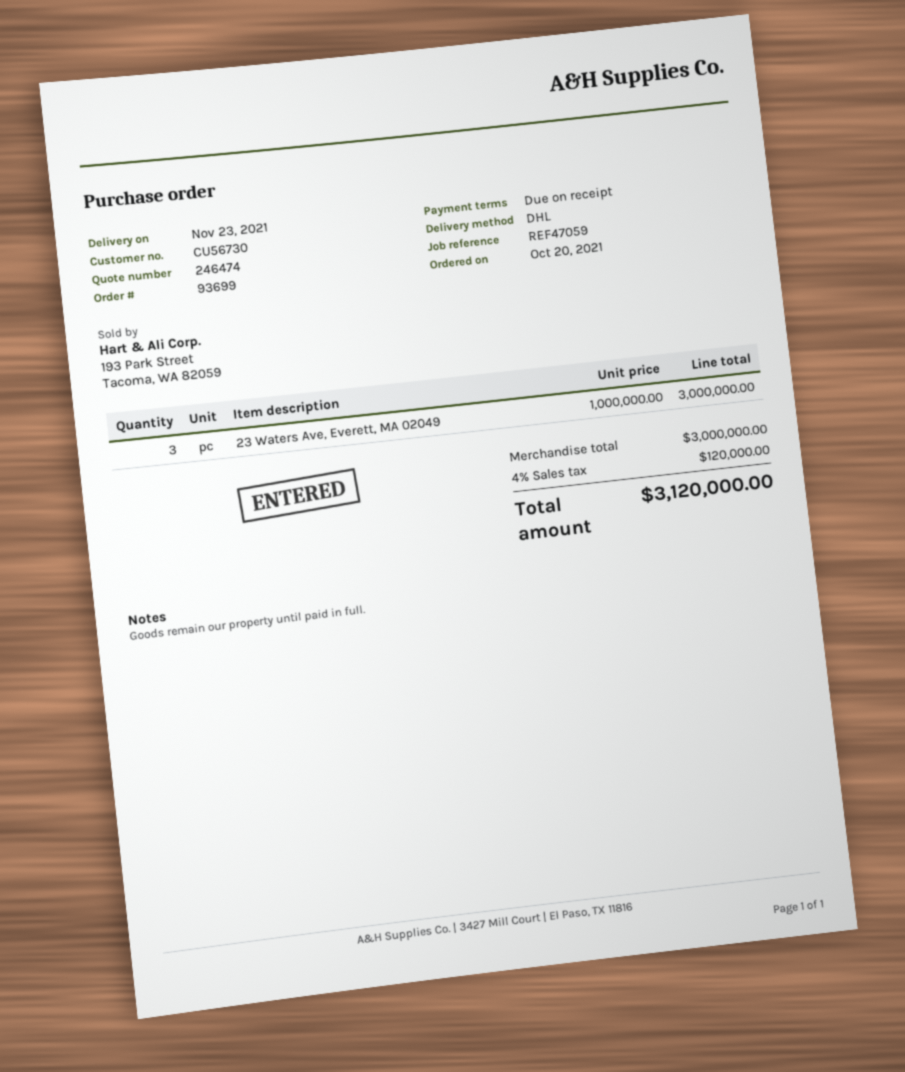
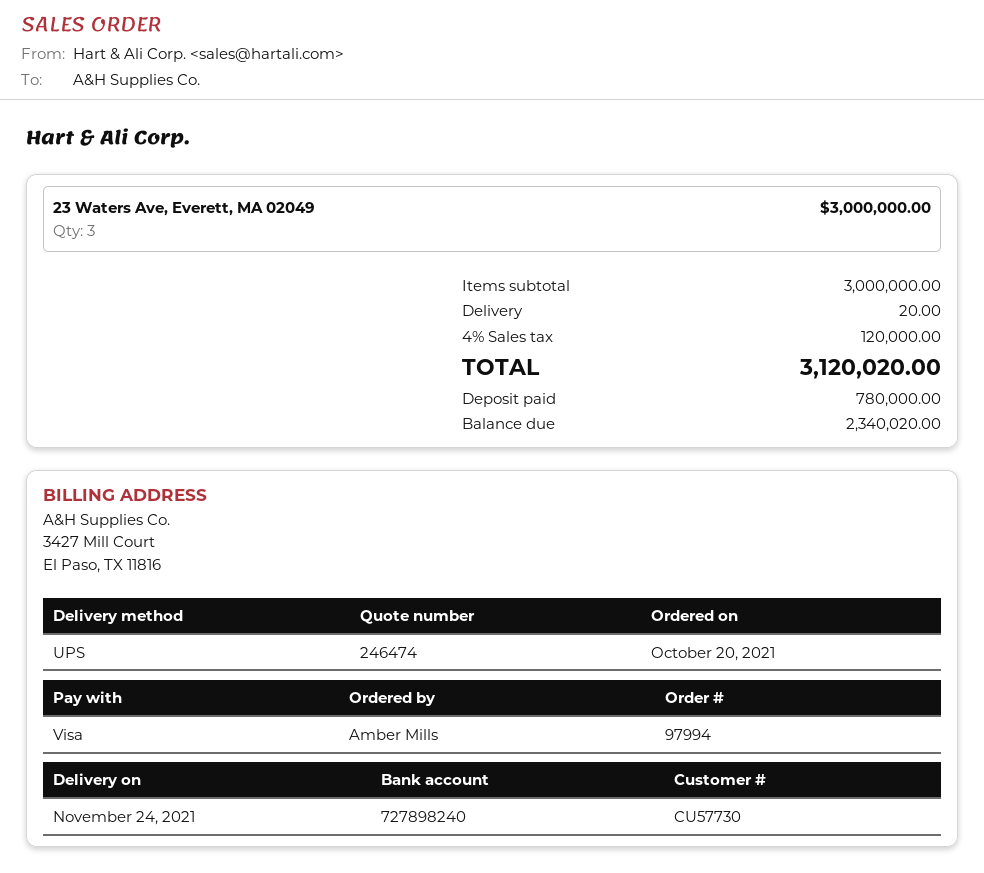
order number: 93699 -> 97994
delivery date: 2021-11-23 -> 2021-11-24
customer number: CU56730 -> CU57730
shipping method: DHL -> UPS
shipping: none -> 20.00
total: 3120000.00 -> 3120020.00

